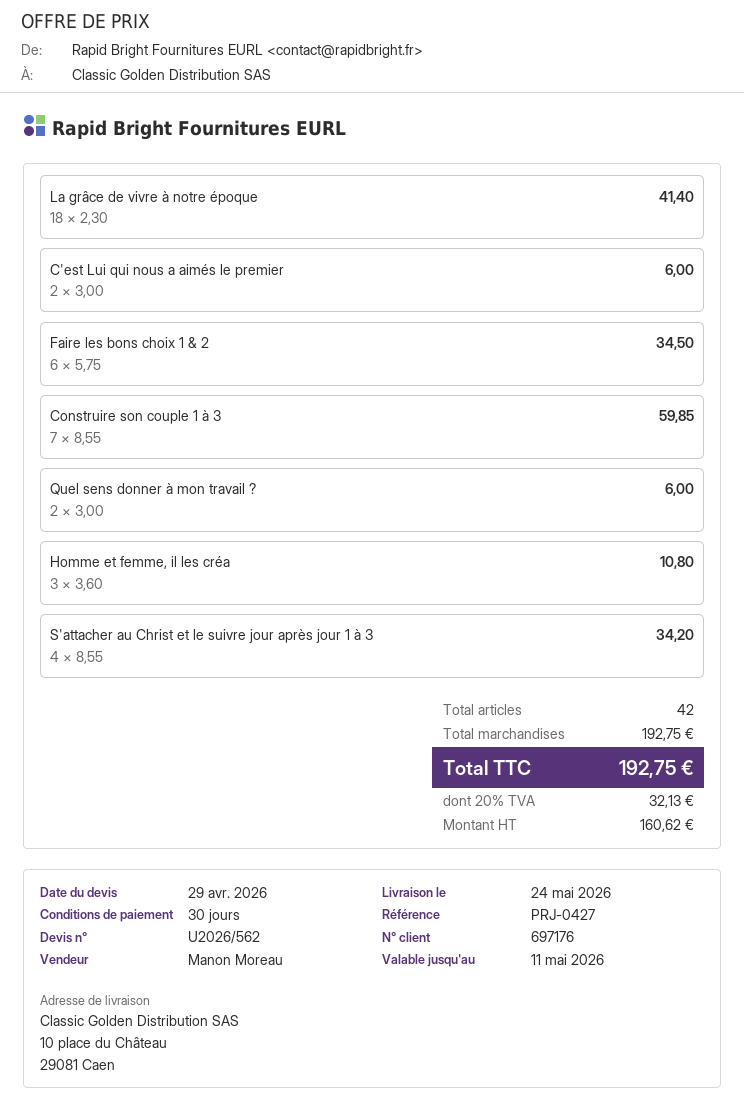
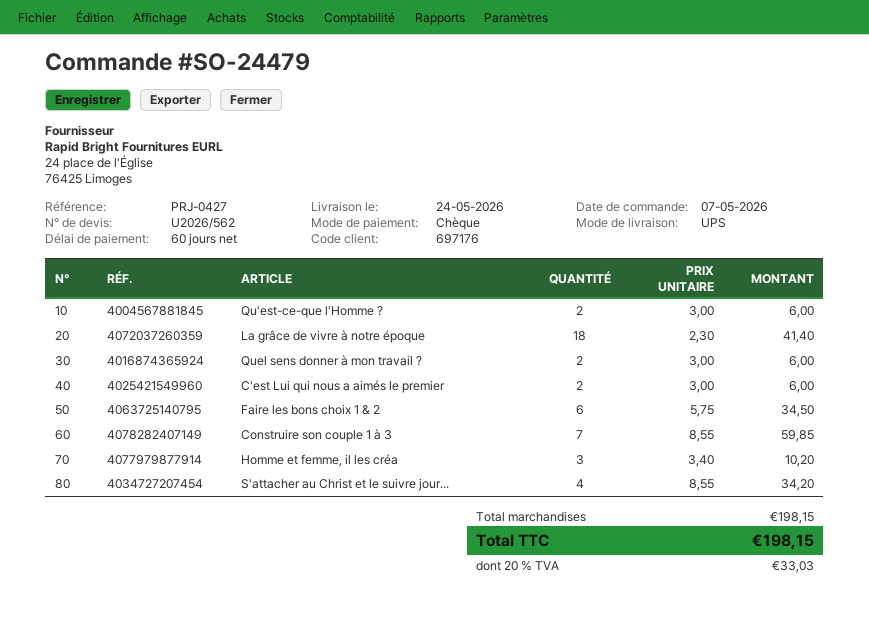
payment terms: 30 days -> 60 days
Homme et femme, il les créa: 3 x 3.60 = 10.80 -> 3 x 3.40 = 10.20
Qu'est-ce-que l'Homme ?: none -> 2 x 3.00 = 6.00
subtotal: 192.75 -> 198.15
tax: 20% = 32.13 -> 20% = 33.03
total: 192.75 -> 198.15

